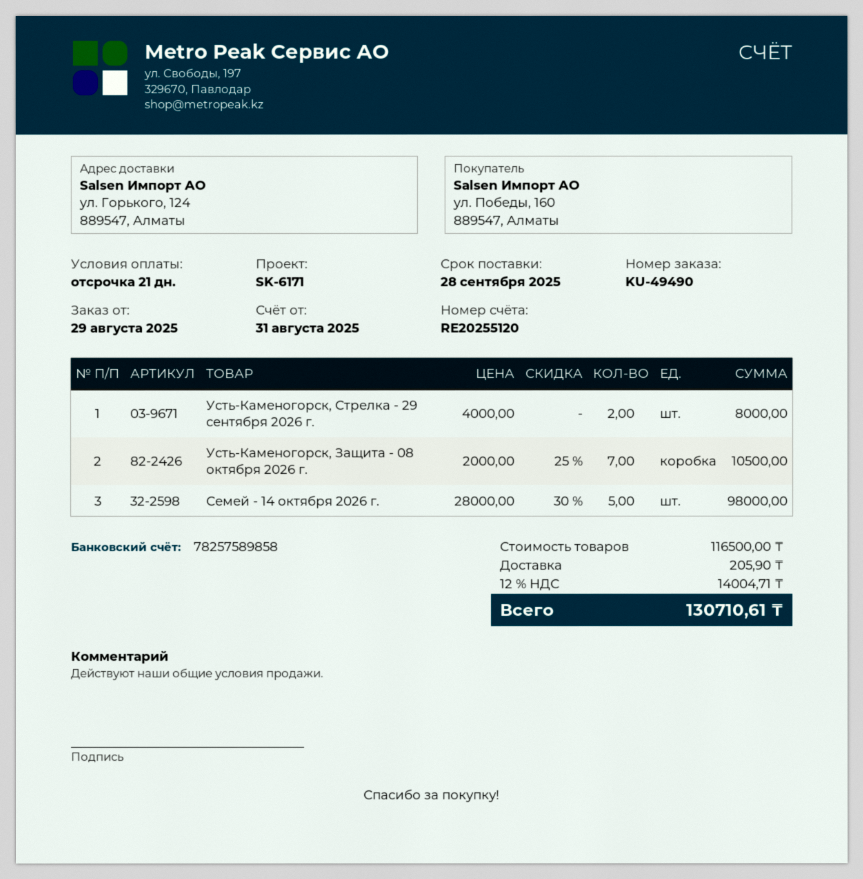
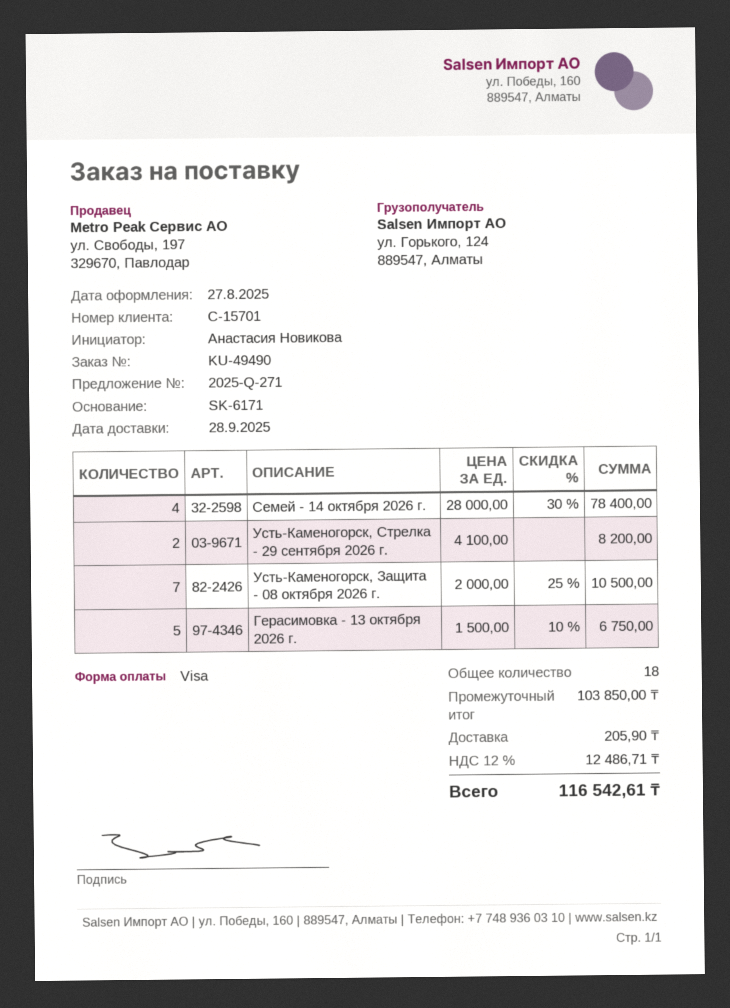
order date: 2025-08-29 -> 2025-08-27
Усть-Каменогорск, Стрелка - 29 сентября 2026 г.: 2 x 4000.00 = 8000.00 -> 2 x 4100.00 = 8200.00
Семей - 14 октября 2026 г.: 5 x 28000.00 - 30% = 98000.00 -> 4 x 28000.00 - 30% = 78400.00
Герасимовка - 13 октября 2026 г.: none -> 5 x 1500.00 - 10% = 6750.00
subtotal: 116500.00 -> 103850.00
tax: 12% = 14004.71 -> 12% = 12486.71
total: 130710.61 -> 116542.61

